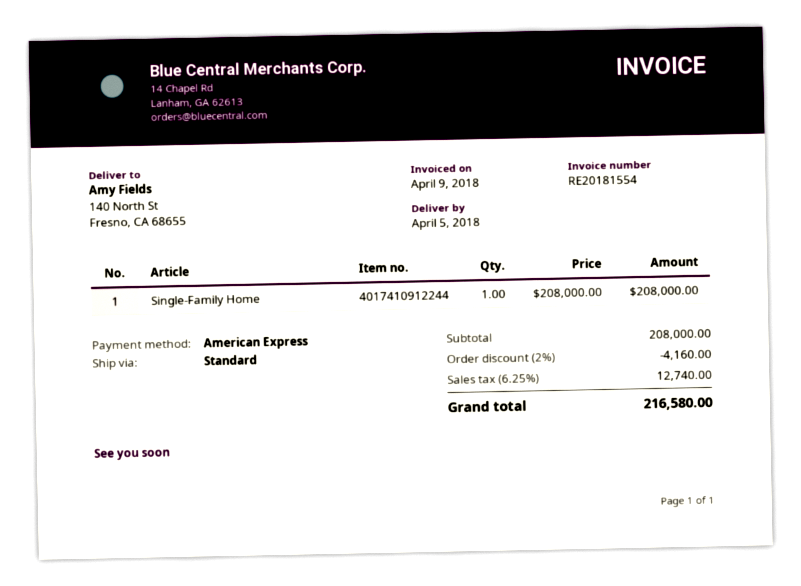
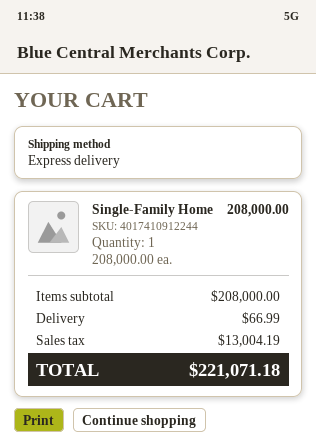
shipping method: standard -> express
discount: 2% = 4160.00 -> none
shipping: none -> 66.99
tax: 12740.00 -> 13004.19
total: 216580.00 -> 221071.18

